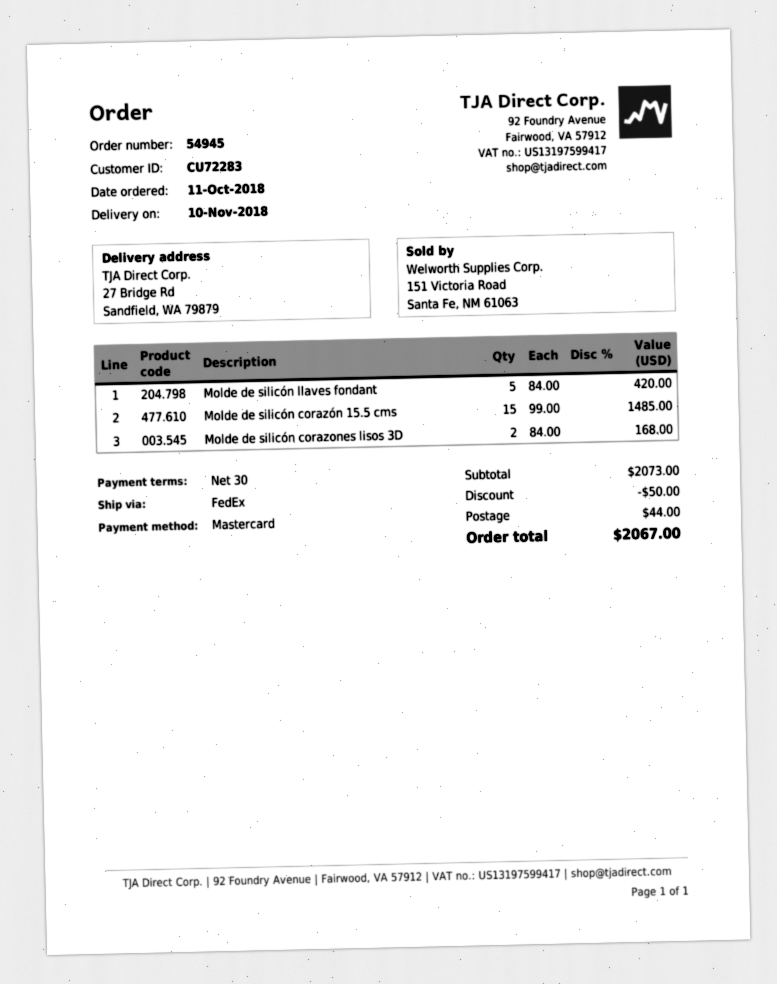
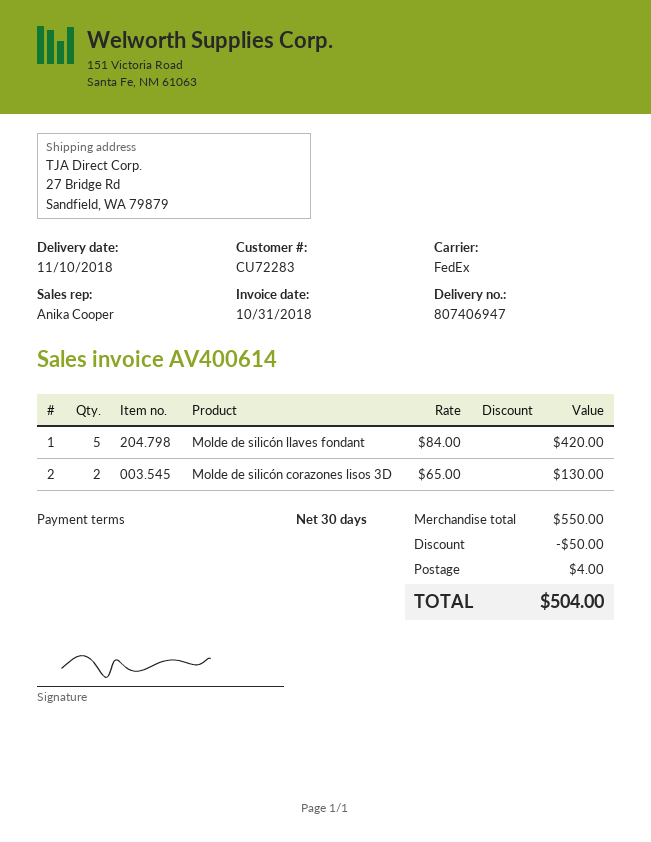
Molde de silicón corazón 15.5 cms: 15 x 99.00 = 1485.00 -> none
Molde de silicón corazones lisos 3D: 2 x 84.00 = 168.00 -> 2 x 65.00 = 130.00
subtotal: 2073.00 -> 550.00
shipping: 44.00 -> 4.00
total: 2067.00 -> 504.00

